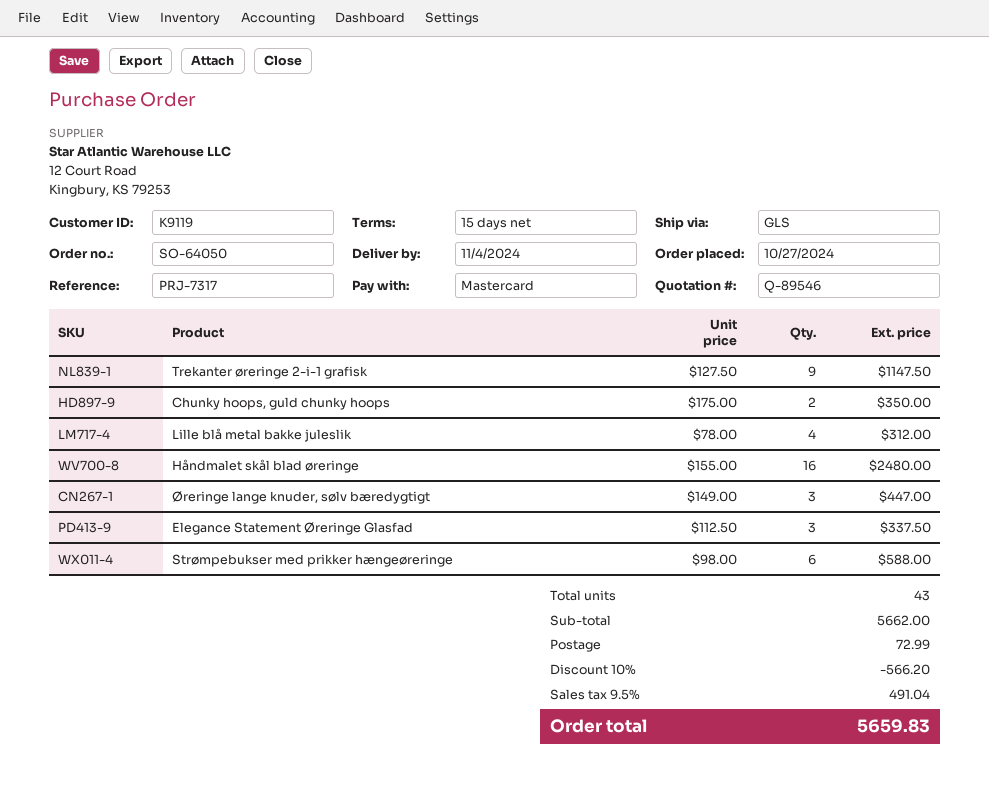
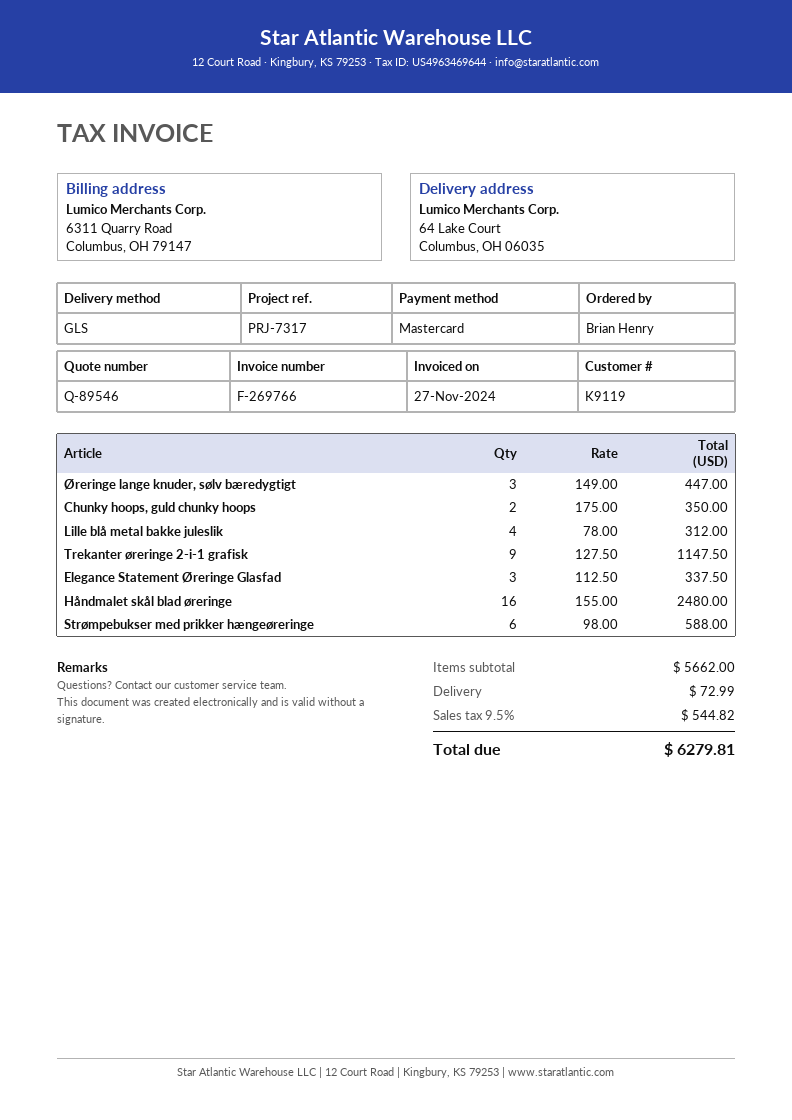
discount: 10% = 566.20 -> none
tax: 9.5% = 491.04 -> 9.5% = 544.82
total: 5659.83 -> 6279.81

